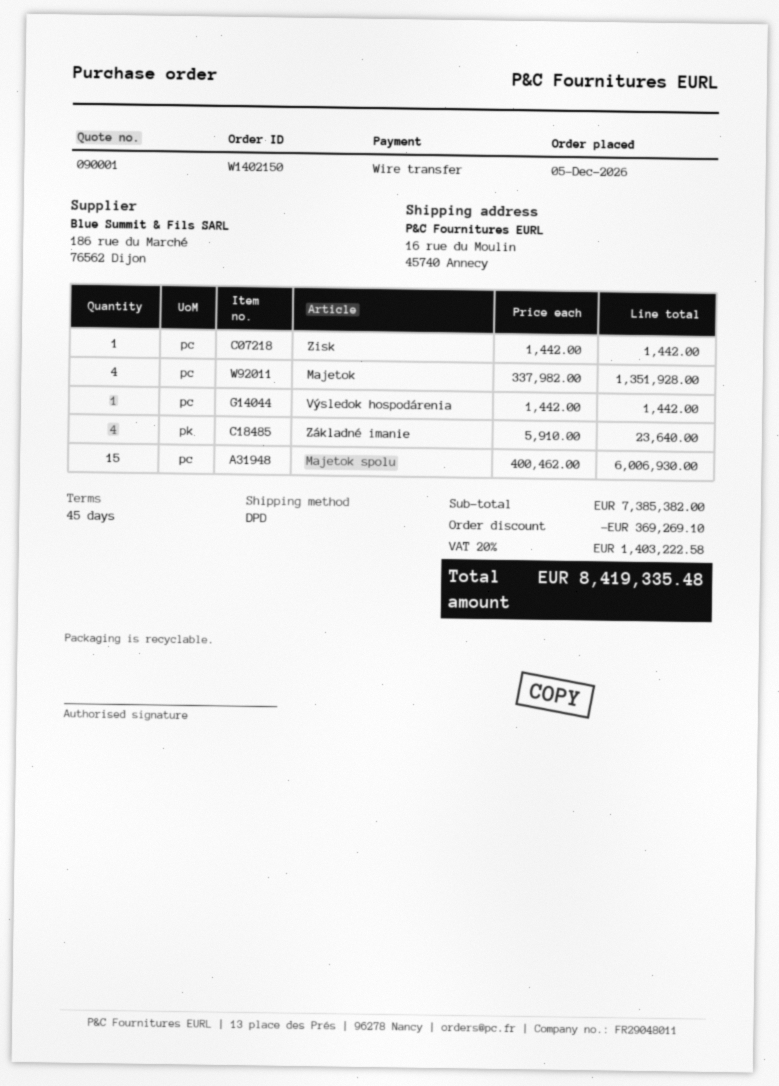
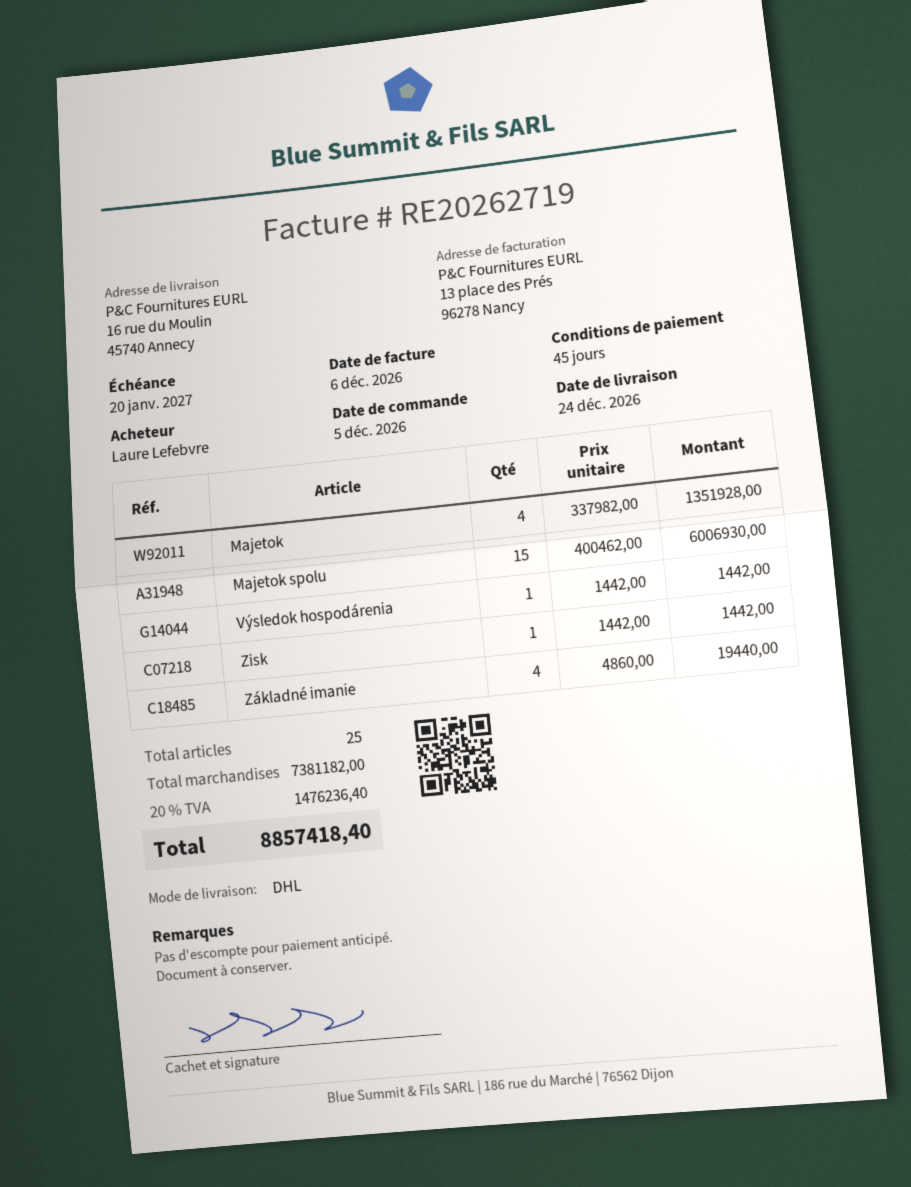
shipping method: DPD -> DHL
Základné imanie: 4 x 5910.00 = 23640.00 -> 4 x 4860.00 = 19440.00
subtotal: 7385382.00 -> 7381182.00
discount: 369269.10 -> none
tax: 20% = 1403222.58 -> 20% = 1476236.40
total: 8419335.48 -> 8857418.40

